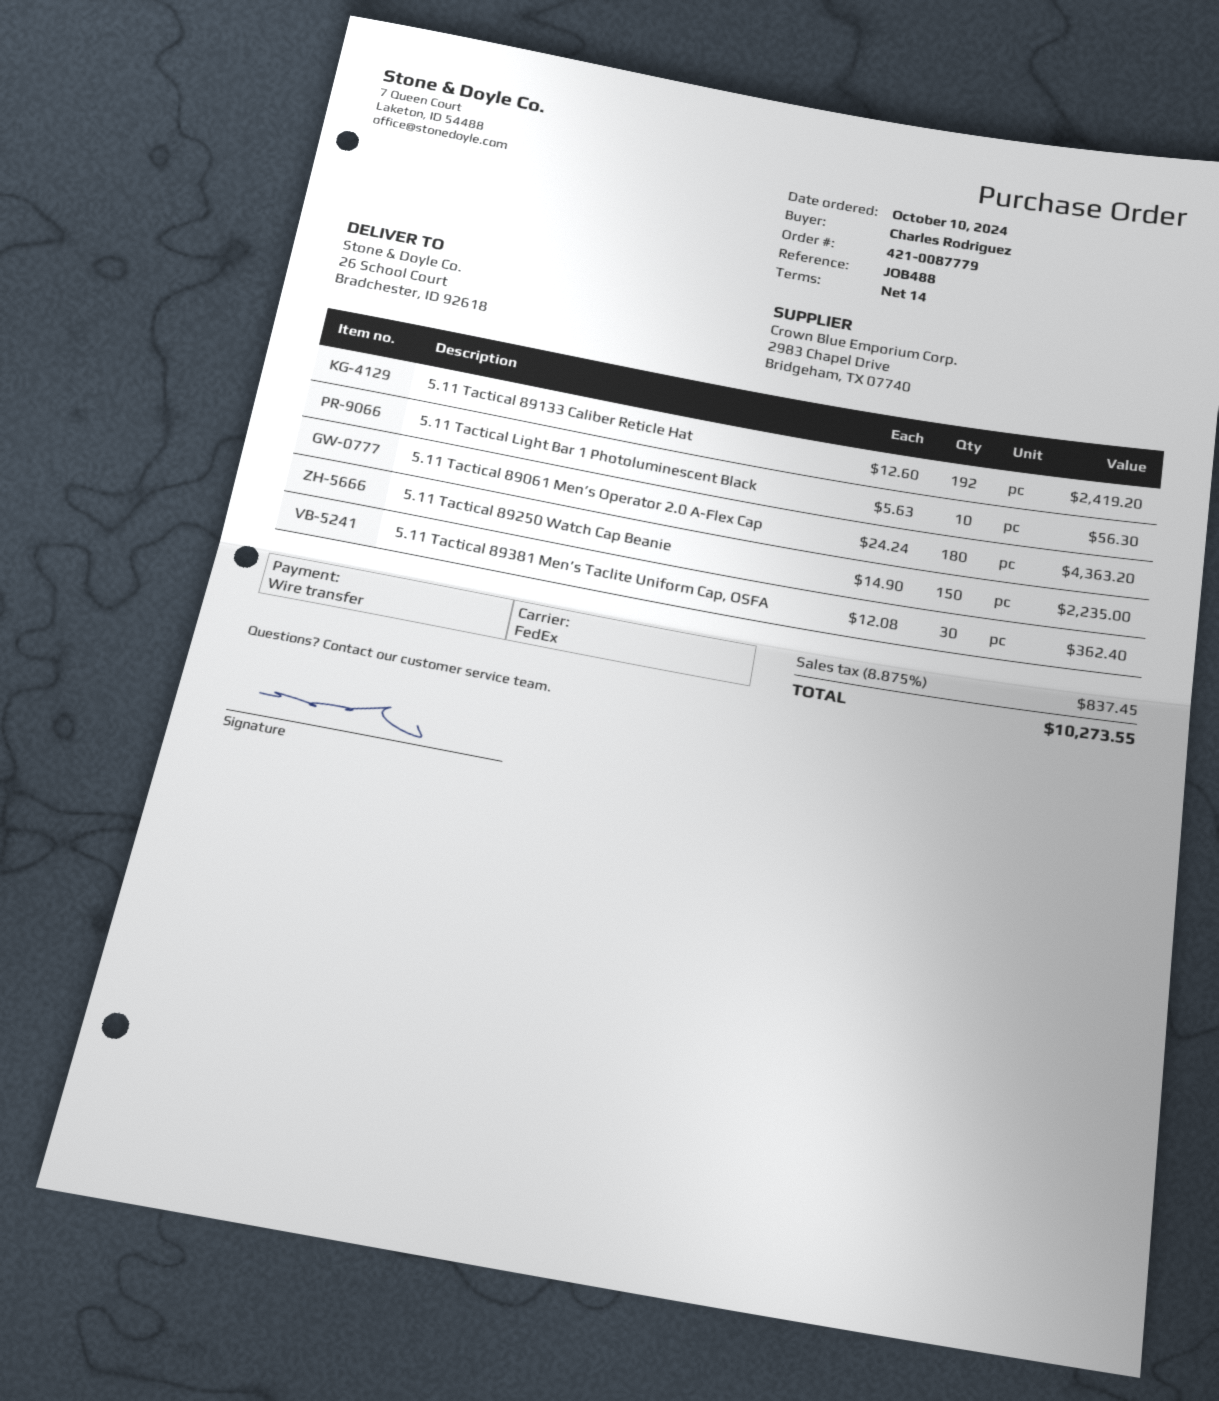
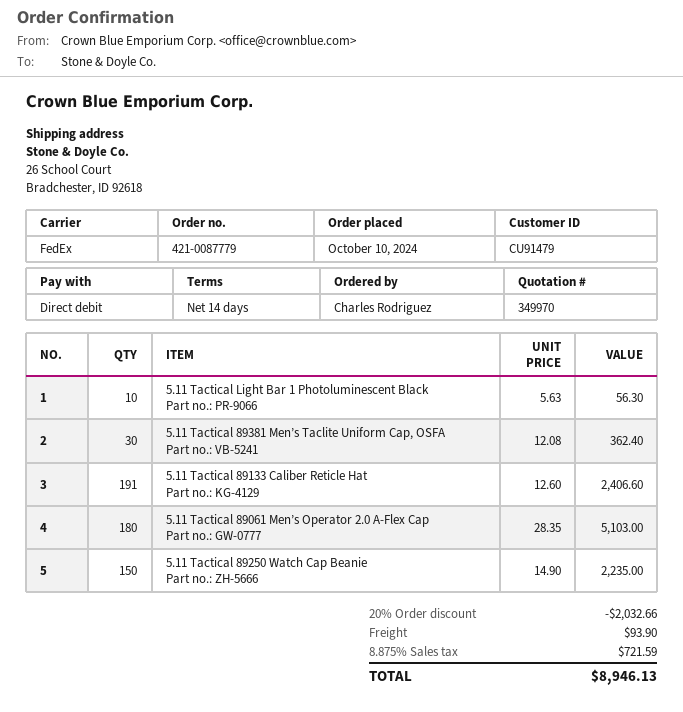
payment method: bank transfer -> direct debit
5.11 Tactical 89133 Caliber Reticle Hat: 192 x 12.60 = 2419.20 -> 191 x 12.60 = 2406.60
5.11 Tactical 89061 Men’s Operator 2.0 A-Flex Cap: 180 x 24.24 = 4363.20 -> 180 x 28.35 = 5103.00
discount: none -> 20% = 2032.66
shipping: none -> 93.90
tax: 8.875% = 837.45 -> 8.875% = 721.59
total: 10273.55 -> 8946.13

